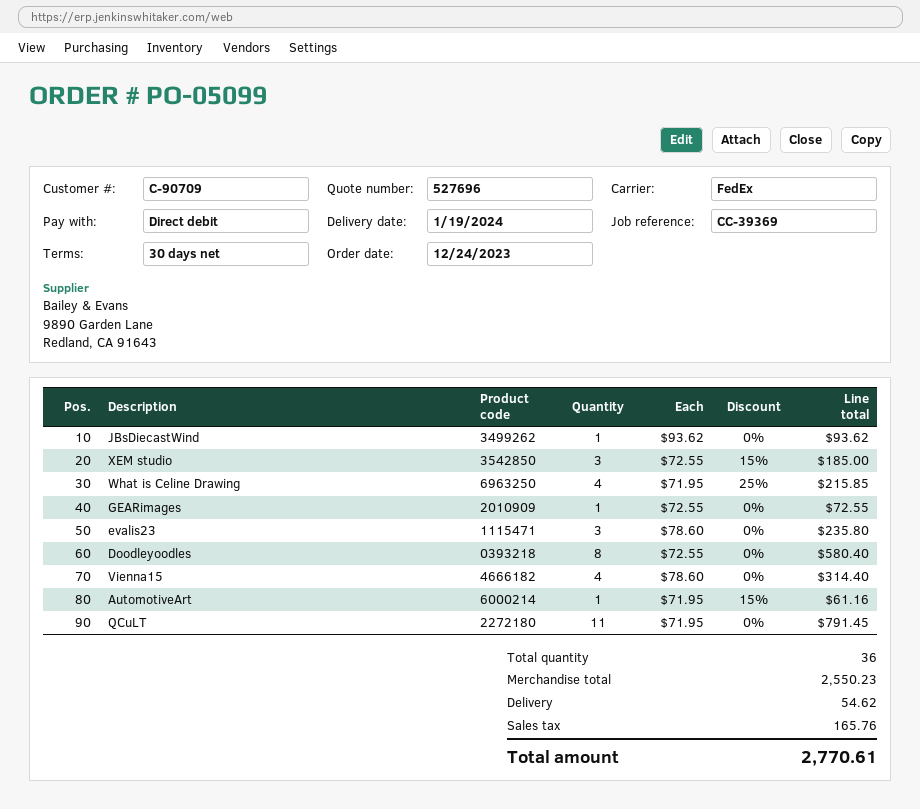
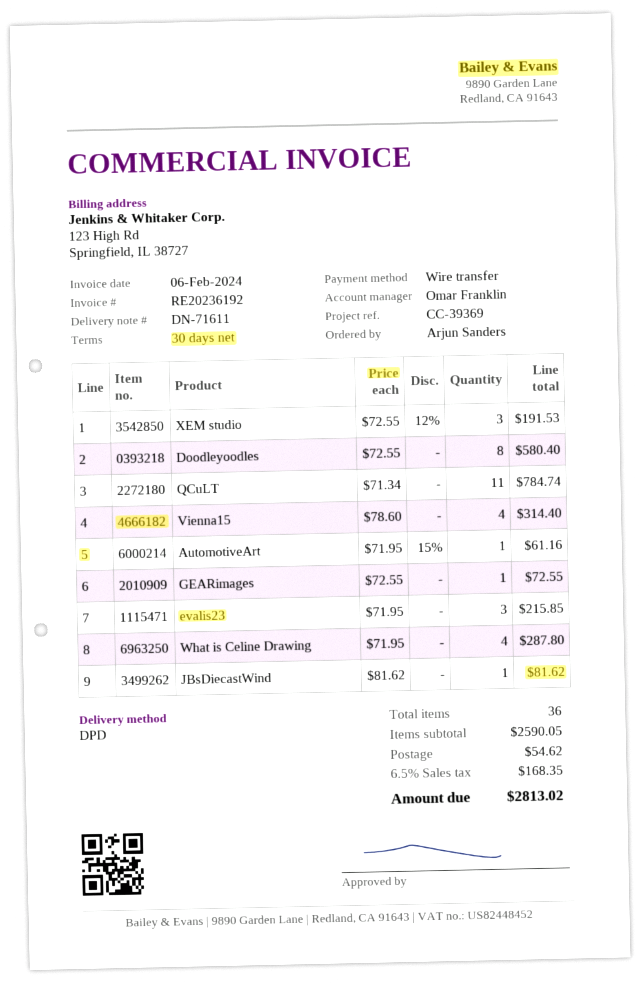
payment method: direct debit -> bank transfer
shipping method: FedEx -> DPD
JBsDiecastWind: 1 x 93.62 = 93.62 -> 1 x 81.62 = 81.62
XEM studio: 3 x 72.55 - 15% = 185.00 -> 3 x 72.55 - 12% = 191.53
What is Celine Drawing: 4 x 71.95 - 25% = 215.85 -> 4 x 71.95 = 287.80
evalis23: 3 x 78.60 = 235.80 -> 3 x 71.95 = 215.85
QCuLT: 11 x 71.95 = 791.45 -> 11 x 71.34 = 784.74
subtotal: 2550.23 -> 2590.05
tax: 165.76 -> 168.35
total: 2770.61 -> 2813.02

